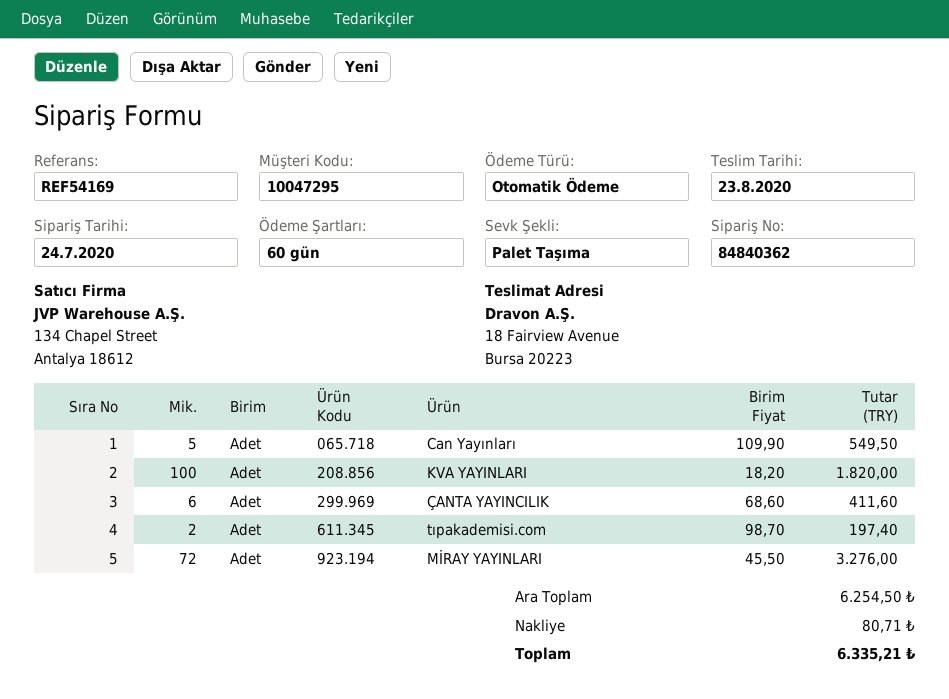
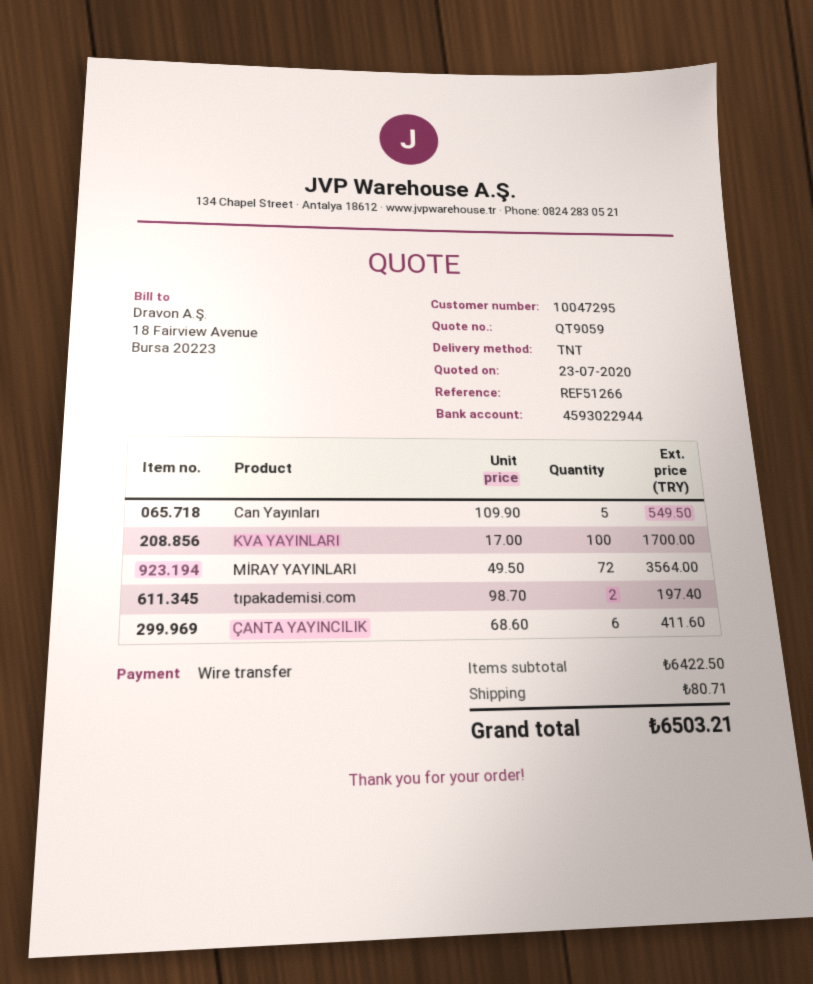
reference: REF54169 -> REF51266
payment method: direct debit -> bank transfer
shipping method: pallet freight -> TNT
KVA YAYINLARI: 100 x 18.20 = 1820.00 -> 100 x 17.00 = 1700.00
MİRAY YAYINLARI: 72 x 45.50 = 3276.00 -> 72 x 49.50 = 3564.00
subtotal: 6254.50 -> 6422.50
total: 6335.21 -> 6503.21

